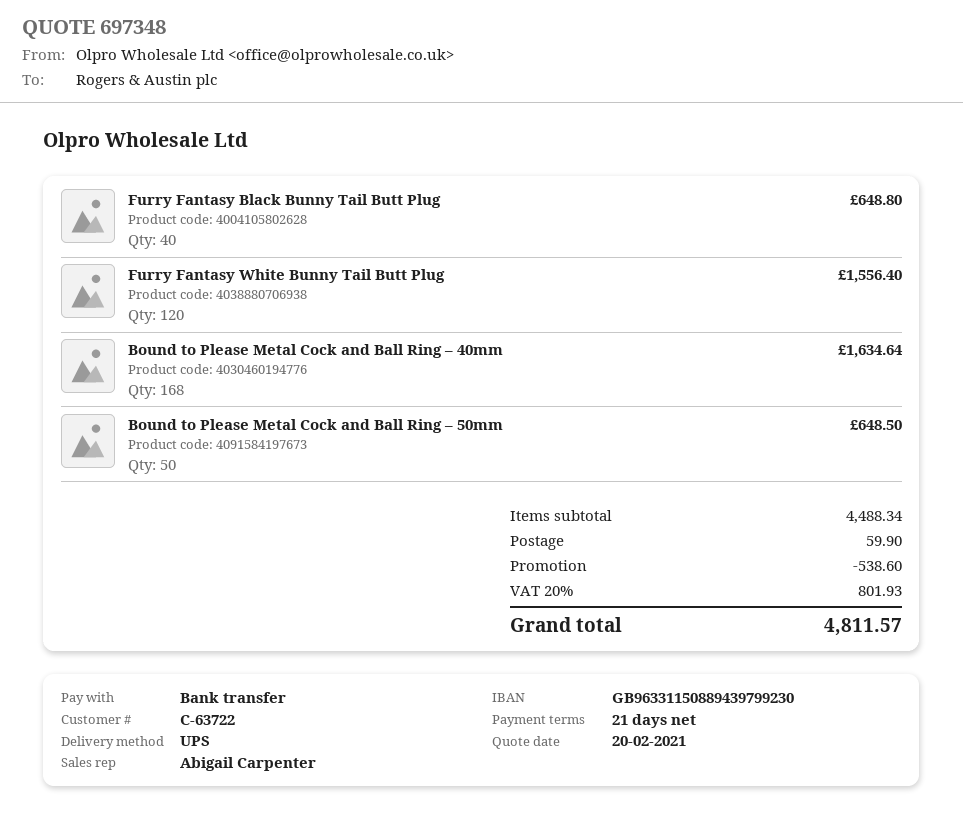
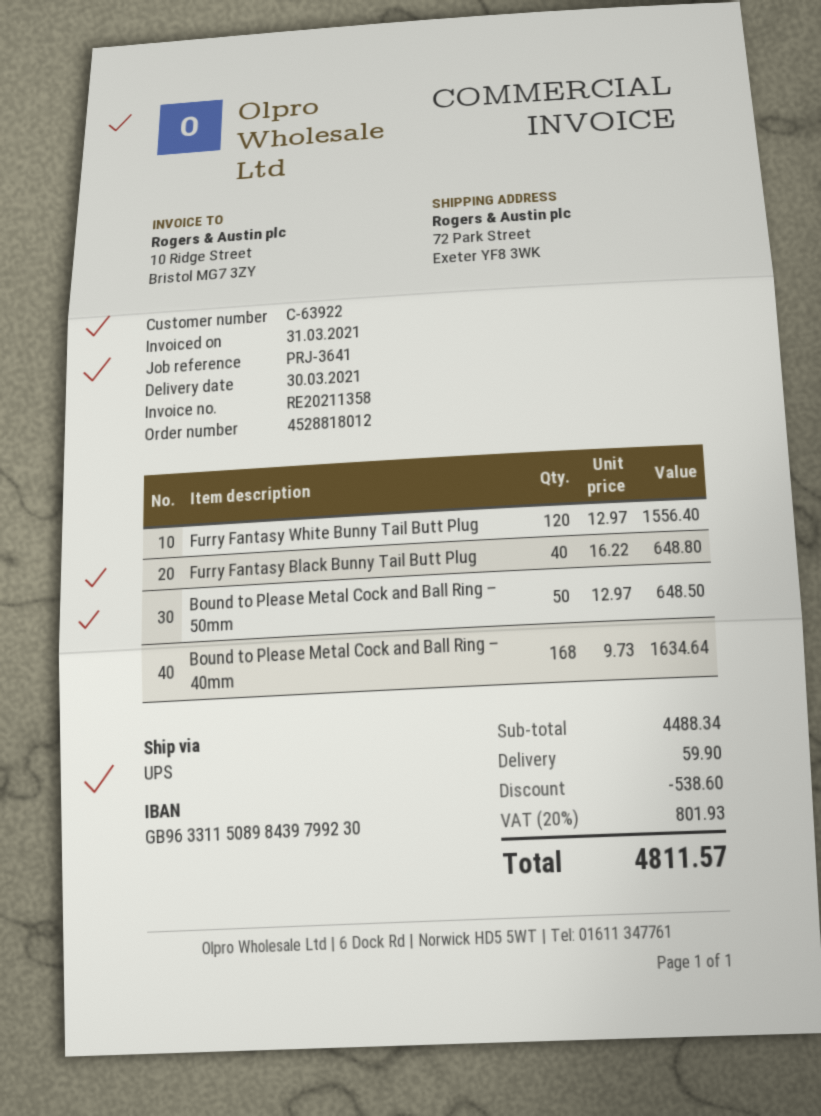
customer number: C-63722 -> C-63922
bank account: GB96331150889439799230 -> GB96331150898439799230

